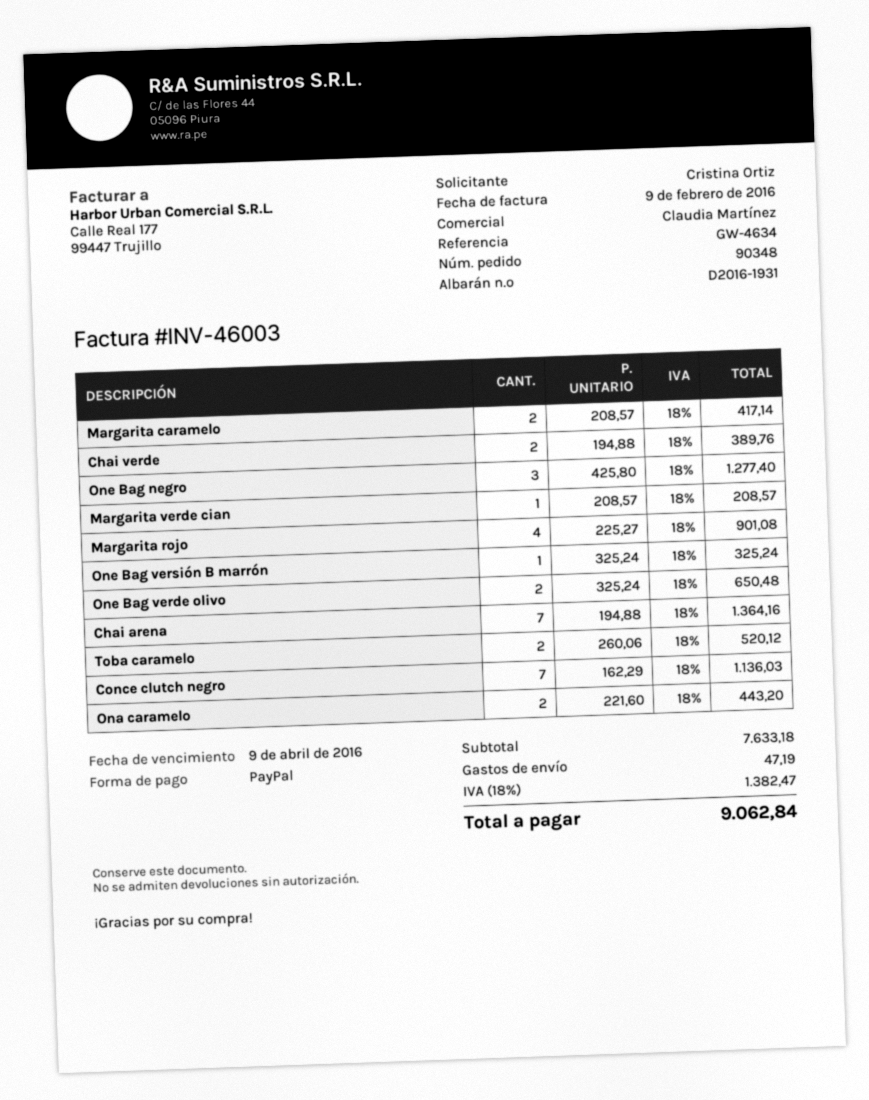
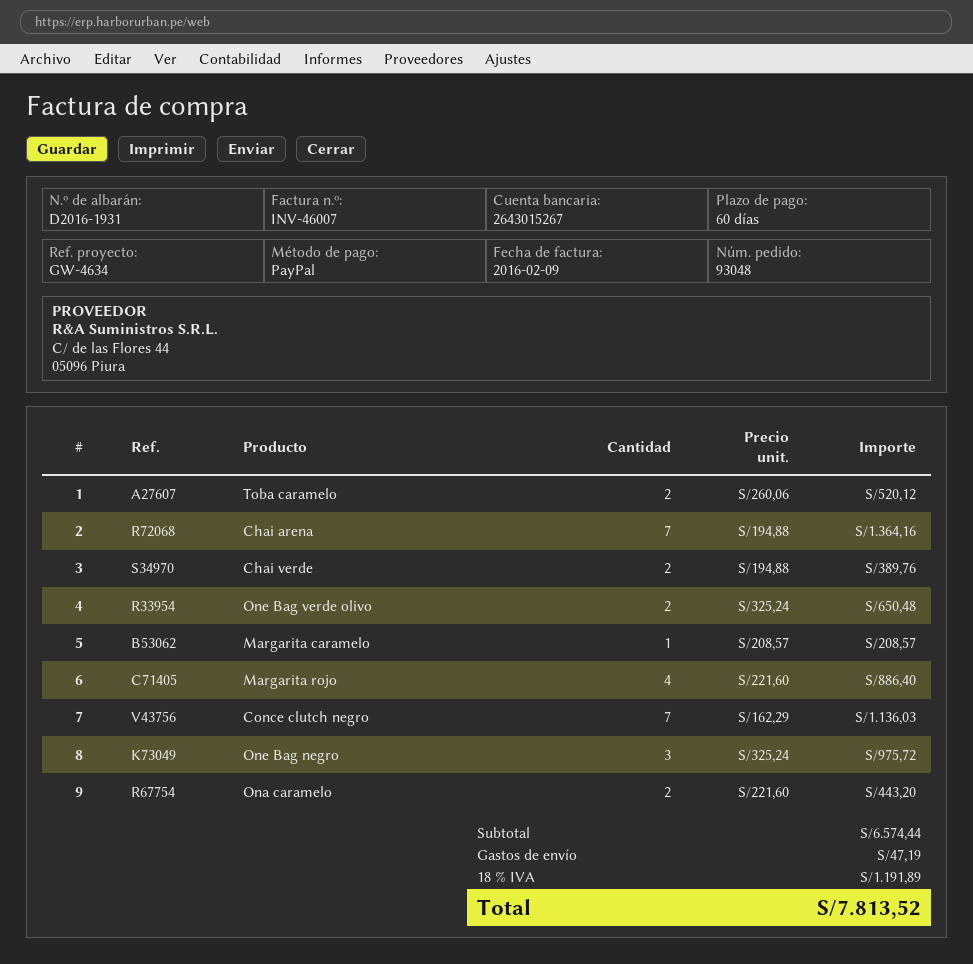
order number: 90348 -> 93048
invoice number: INV-46003 -> INV-46007
Margarita caramelo: 2 x 208.57 = 417.14 -> 1 x 208.57 = 208.57
One Bag negro: 3 x 425.80 = 1277.40 -> 3 x 325.24 = 975.72
Margarita verde cian: 1 x 208.57 = 208.57 -> none
Margarita rojo: 4 x 225.27 = 901.08 -> 4 x 221.60 = 886.40
One Bag versión B marrón: 1 x 325.24 = 325.24 -> none
subtotal: 7633.18 -> 6574.44
tax: 18% = 1382.47 -> 18% = 1191.89
total: 9062.84 -> 7813.52

